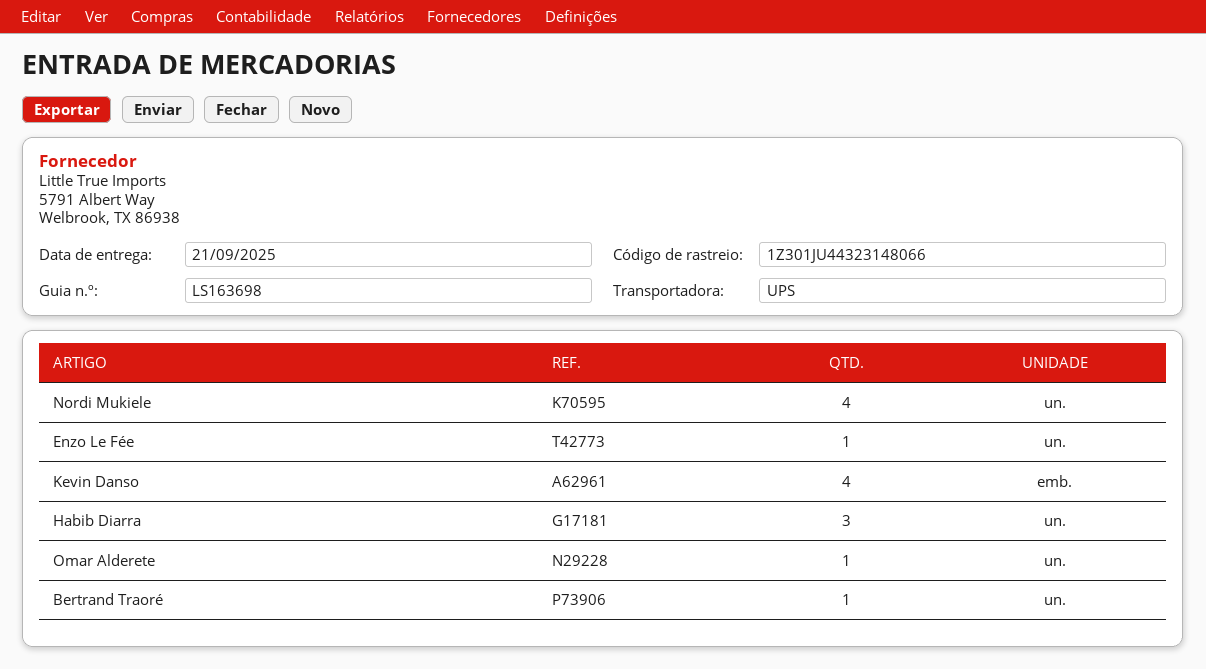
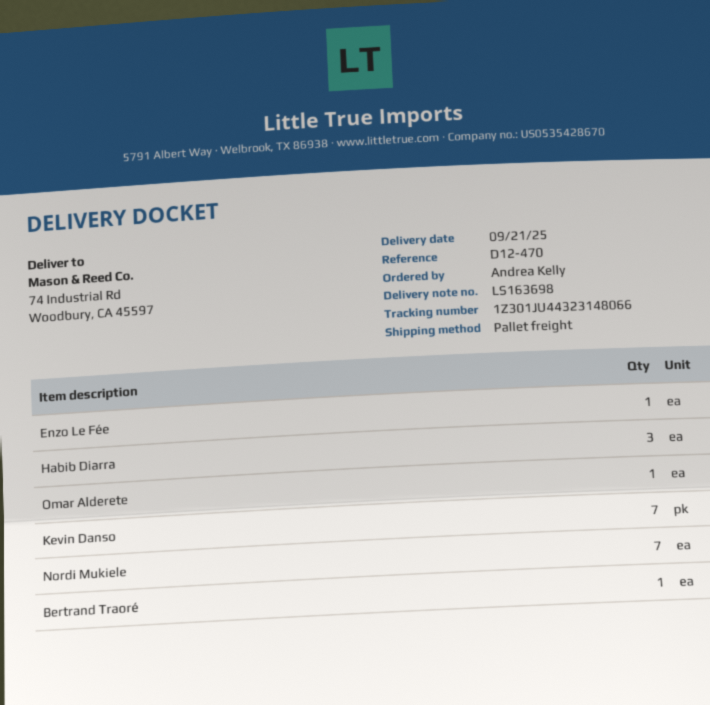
shipping method: UPS -> pallet freight
Nordi Mukiele: 4 -> 7
Kevin Danso: 4 -> 7

